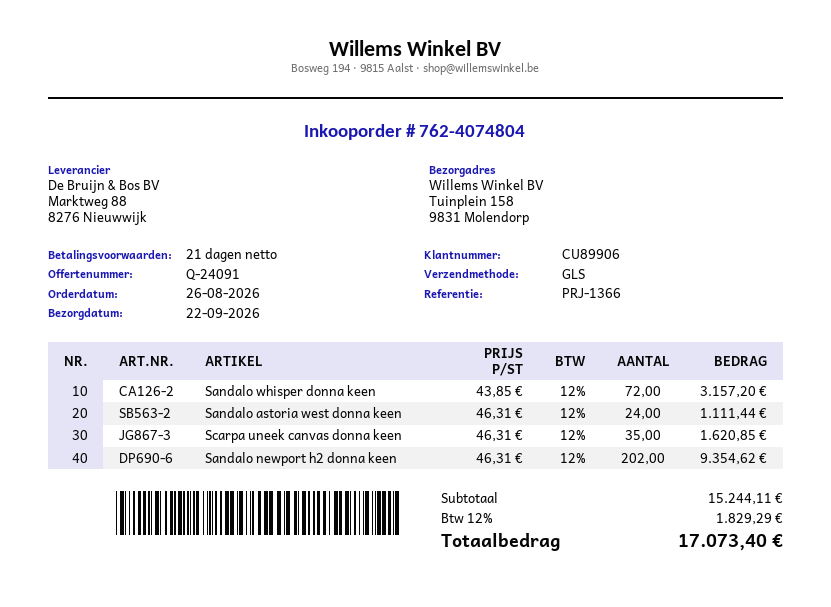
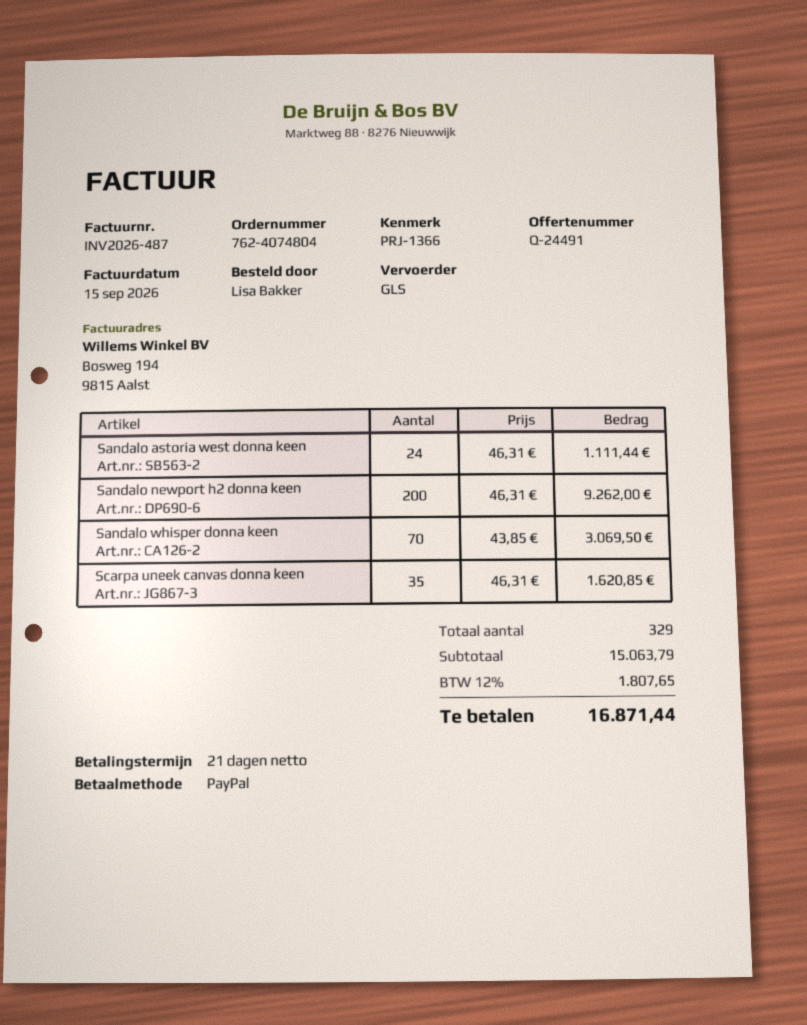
quote number: Q-24091 -> Q-24491
Sandalo whisper donna keen: 72 x 43.85 = 3157.20 -> 70 x 43.85 = 3069.50
Sandalo newport h2 donna keen: 202 x 46.31 = 9354.62 -> 200 x 46.31 = 9262.00
subtotal: 15244.11 -> 15063.79
tax: 12% = 1829.29 -> 12% = 1807.65
total: 17073.40 -> 16871.44

